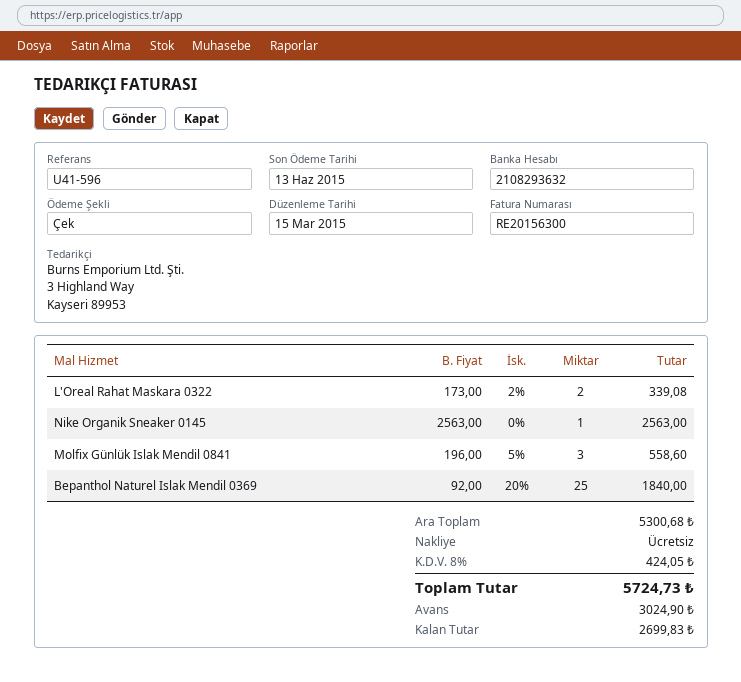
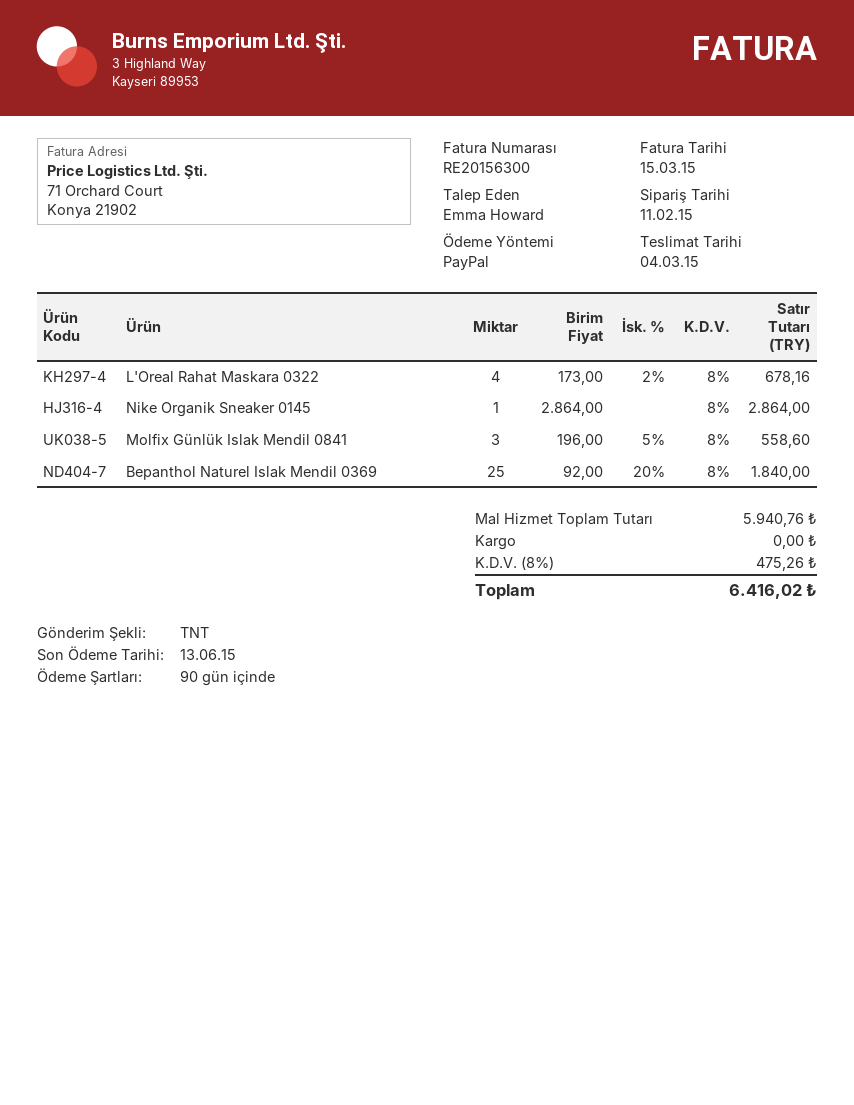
payment method: cheque -> PayPal
L'Oreal Rahat Maskara 0322: 2 x 173.00 - 2% = 339.08 -> 4 x 173.00 - 2% = 678.16
Nike Organik Sneaker 0145: 1 x 2563.00 = 2563.00 -> 1 x 2864.00 = 2864.00
subtotal: 5300.68 -> 5940.76
tax: 8% = 424.05 -> 8% = 475.26
total: 5724.73 -> 6416.02

